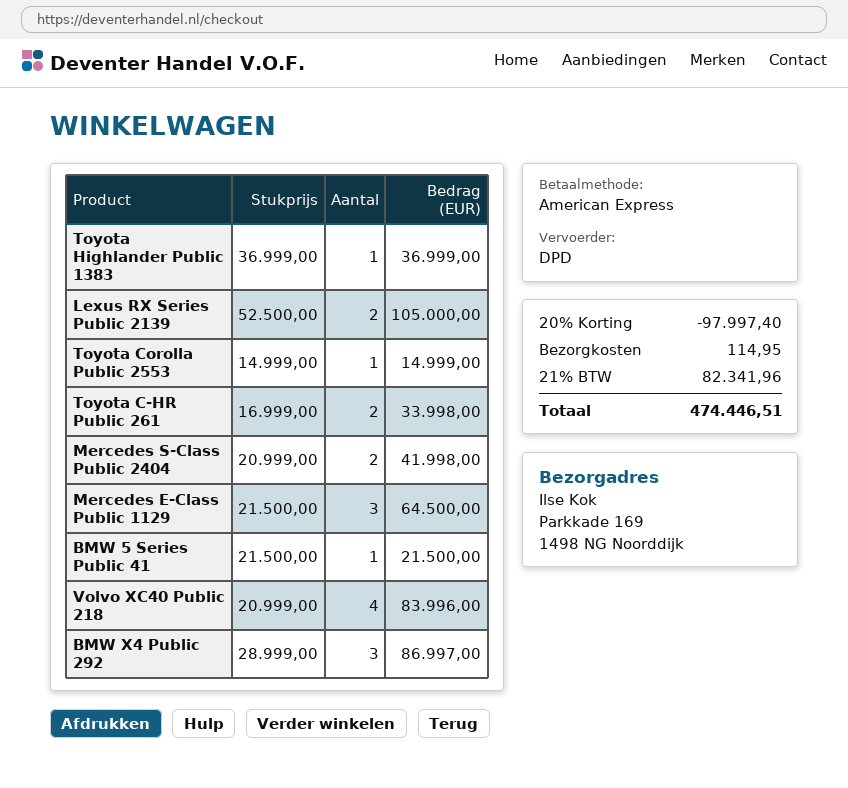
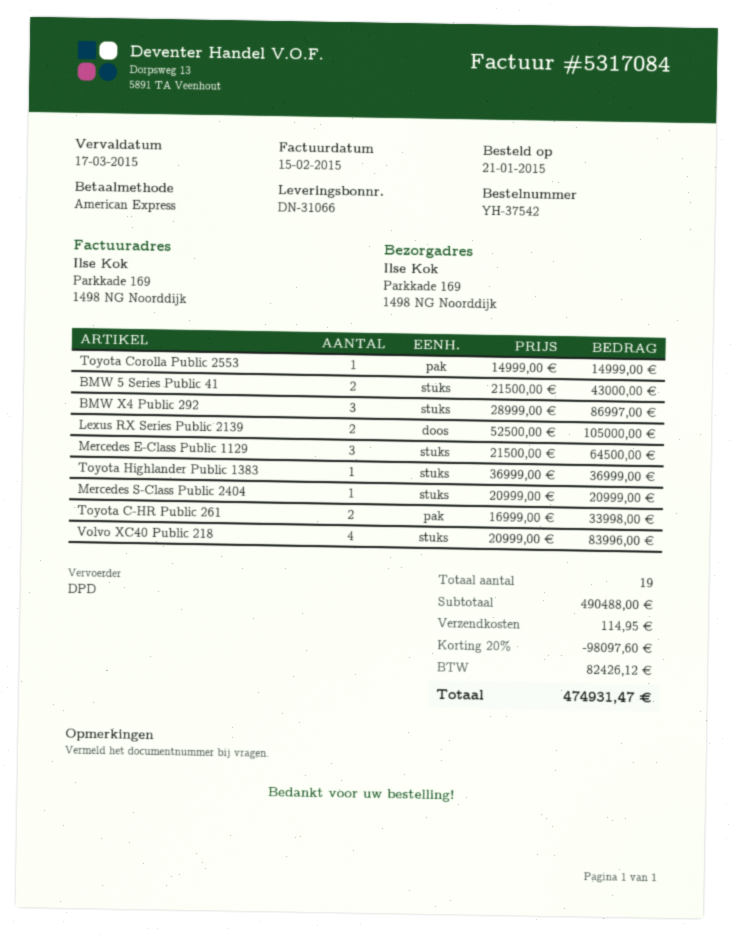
Mercedes S-Class Public 2404: 2 x 20999.00 = 41998.00 -> 1 x 20999.00 = 20999.00
BMW 5 Series Public 41: 1 x 21500.00 = 21500.00 -> 2 x 21500.00 = 43000.00
discount: 20% = 97997.40 -> 20% = 98097.60
tax: 82341.96 -> 82426.12
total: 474446.51 -> 474931.47

